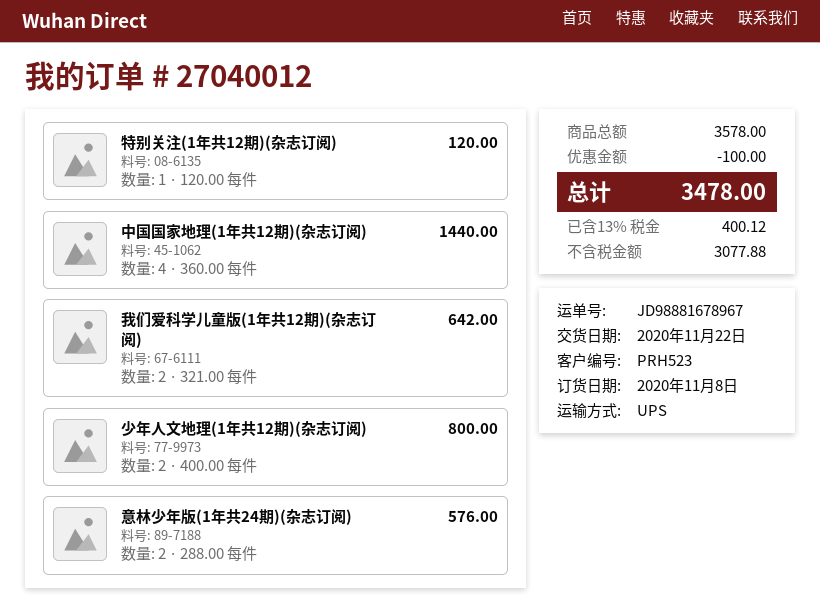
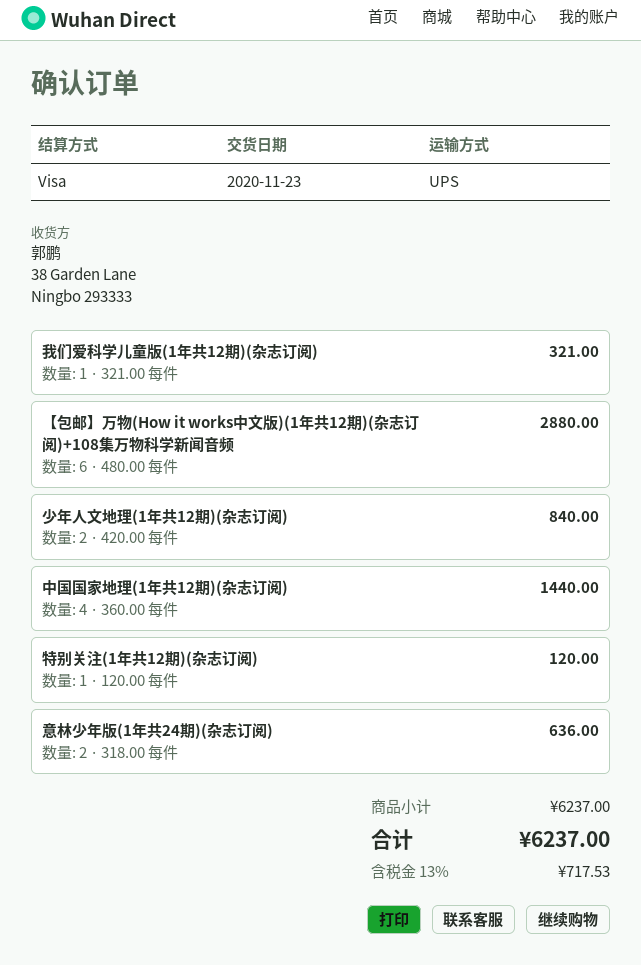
delivery date: 2020-11-22 -> 2020-11-23
我们爱科学儿童版(1年共12期)(杂志订阅): 2 x 321.00 = 642.00 -> 1 x 321.00 = 321.00
少年人文地理(1年共12期)(杂志订阅): 2 x 400.00 = 800.00 -> 2 x 420.00 = 840.00
意林少年版(1年共24期)(杂志订阅): 2 x 288.00 = 576.00 -> 2 x 318.00 = 636.00
【包邮】万物(How it works中文版)(1年共12期)(杂志订阅)+108集万物科学新闻音频: none -> 6 x 480.00 = 2880.00
subtotal: 3578.00 -> 6237.00
discount: 100.00 -> none
tax: 13% = 400.12 -> 13% = 717.53
total: 3478.00 -> 6237.00

